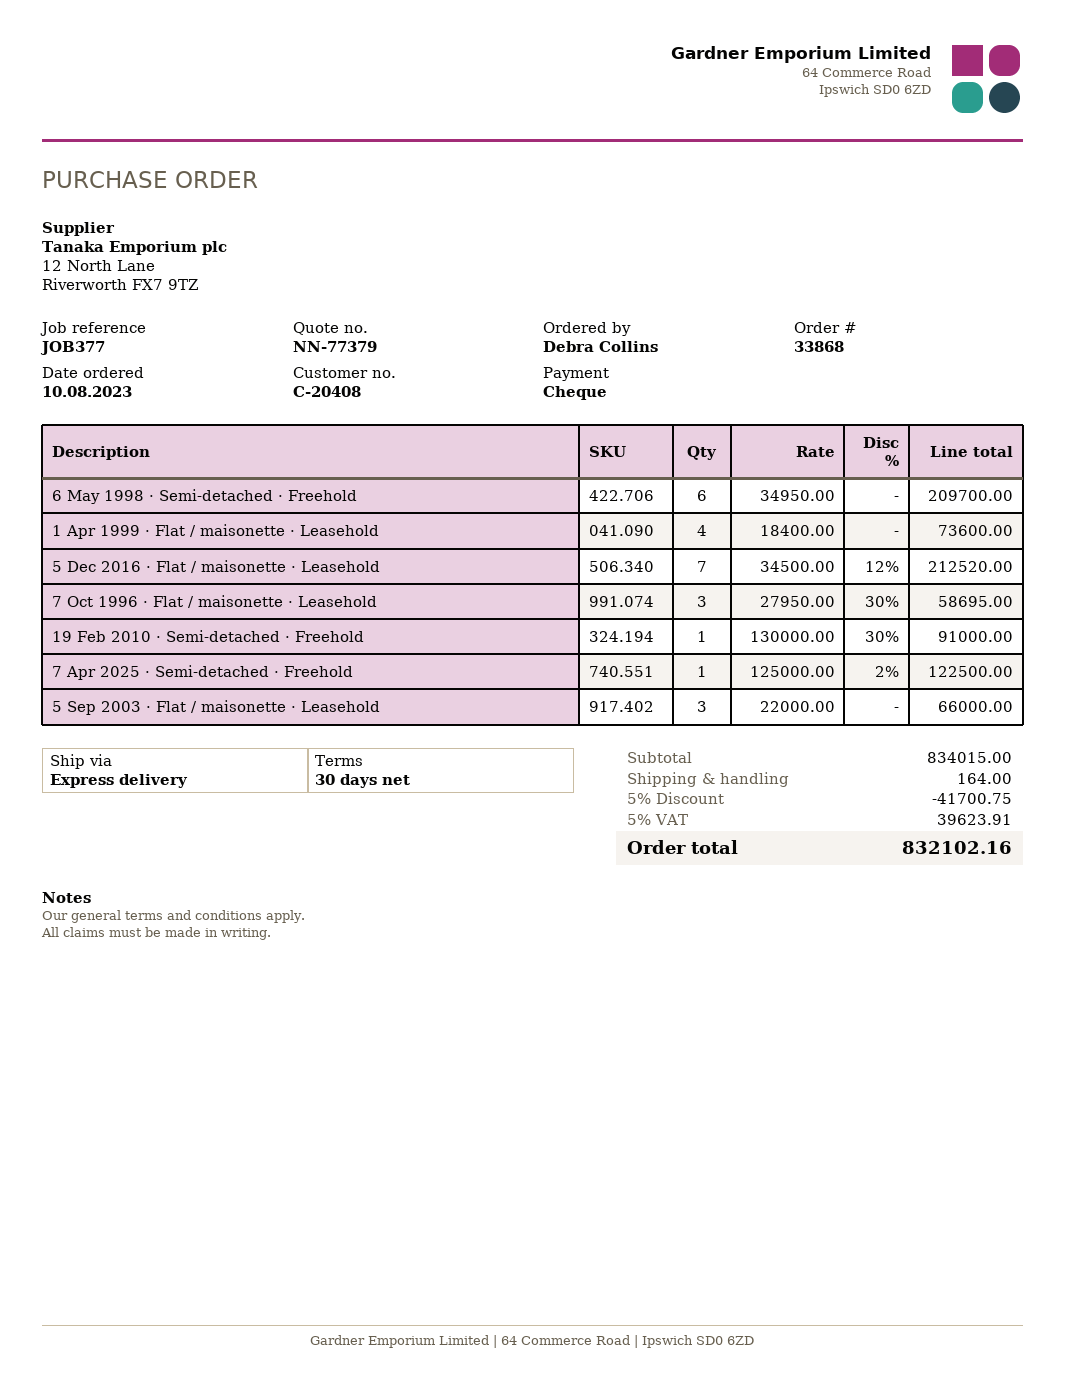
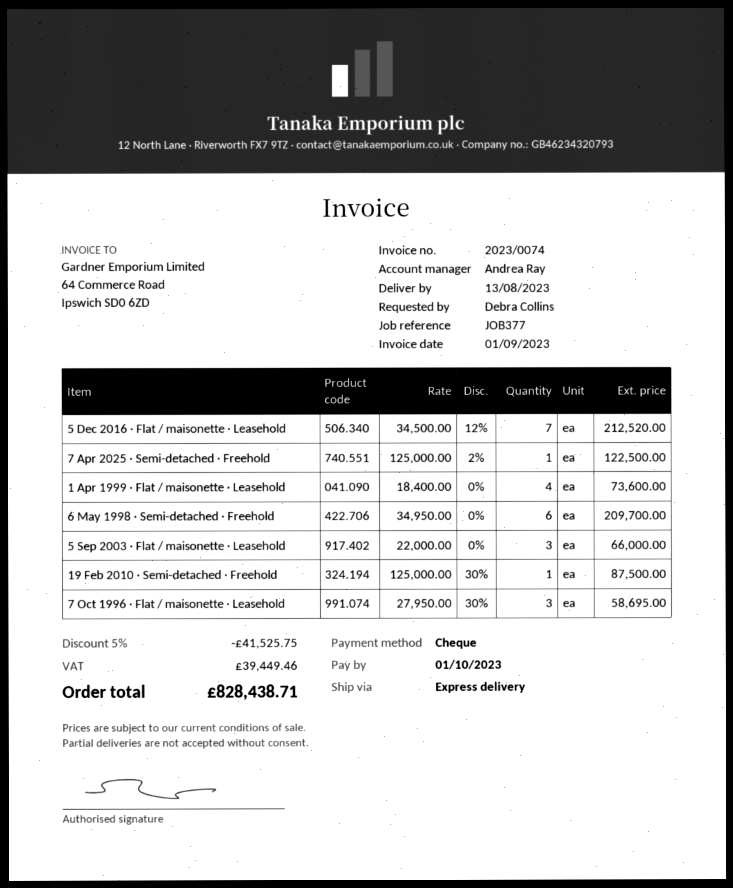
19 Feb 2010 · Semi-detached · Freehold: 1 x 130000.00 - 30% = 91000.00 -> 1 x 125000.00 - 30% = 87500.00
discount: 5% = 41700.75 -> 5% = 41525.75
shipping: 164.00 -> none
tax: 39623.91 -> 39449.46
total: 832102.16 -> 828438.71

